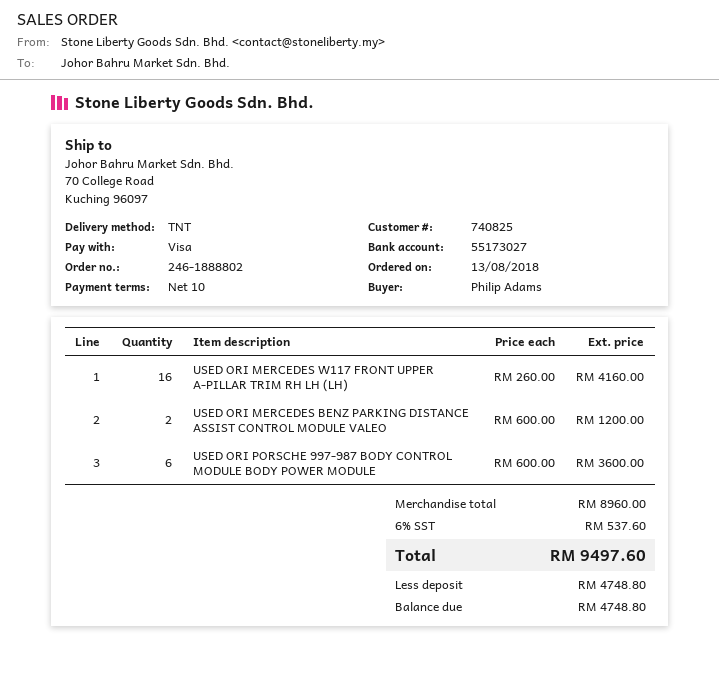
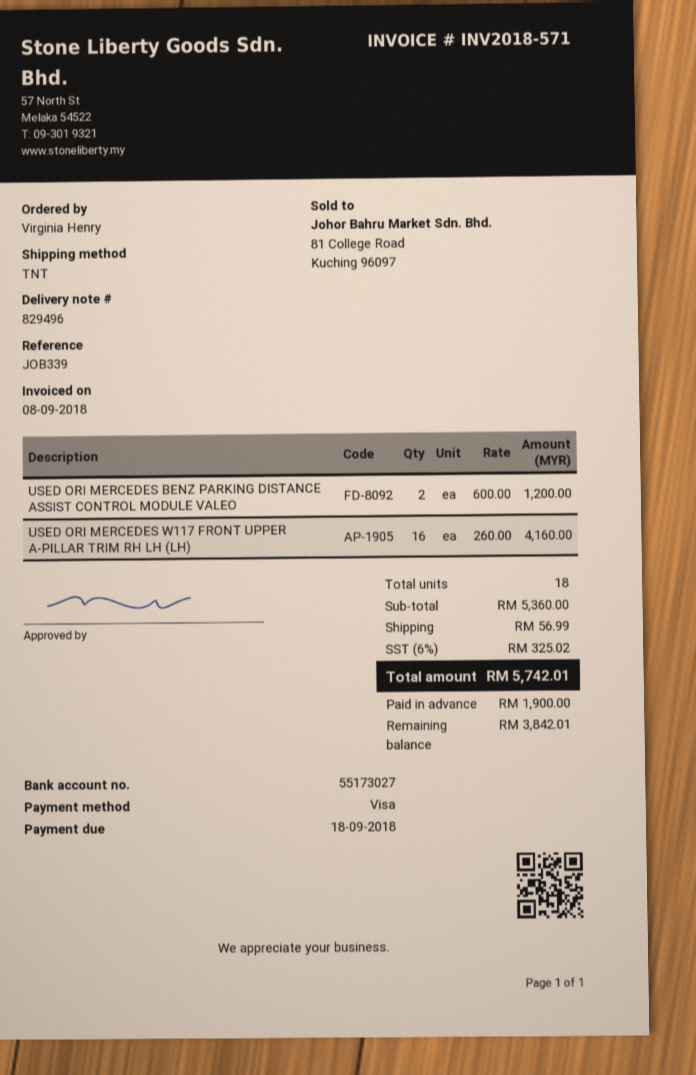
ordered by: Philip Adams -> Virginia Henry
USED ORI PORSCHE 997-987 BODY CONTROL MODULE BODY POWER MODULE: 6 x 600.00 = 3600.00 -> none
subtotal: 8960.00 -> 5360.00
shipping: none -> 56.99
tax: 6% = 537.60 -> 6% = 325.02
total: 9497.60 -> 5742.01
deposit: 4748.80 -> 1900.00
balance: 4748.80 -> 3842.01

